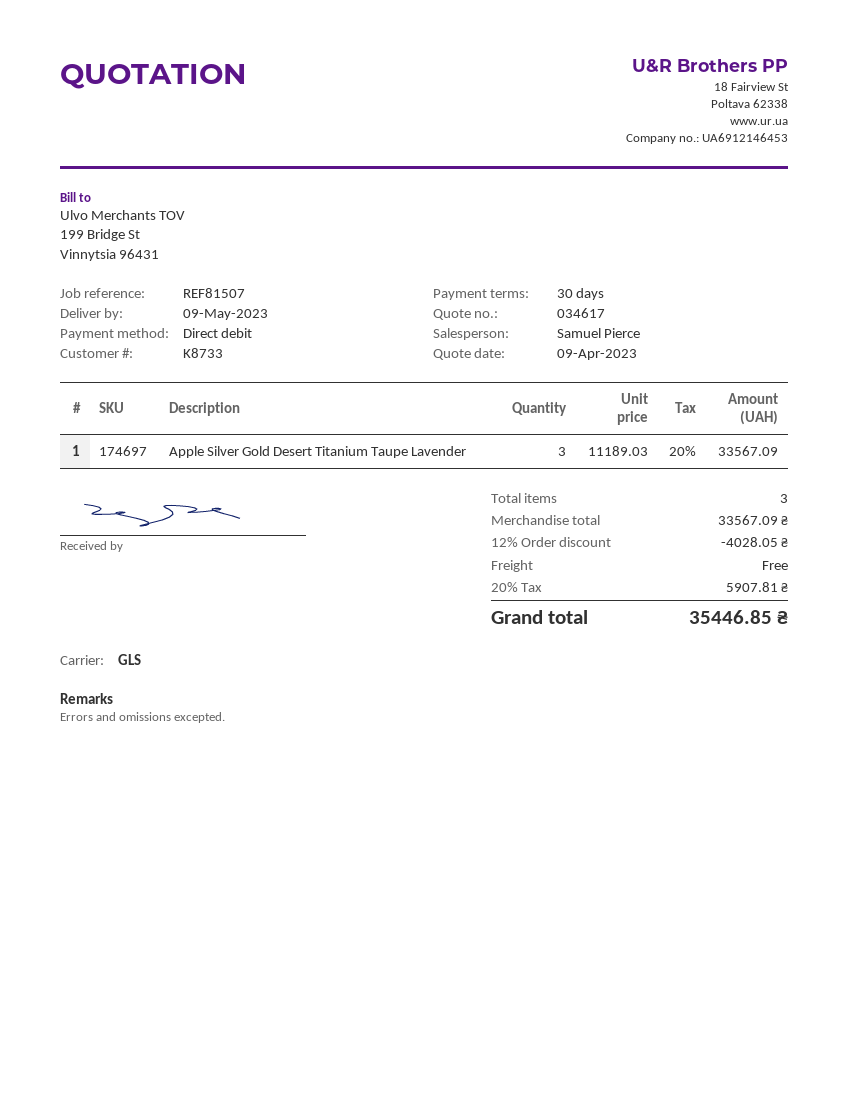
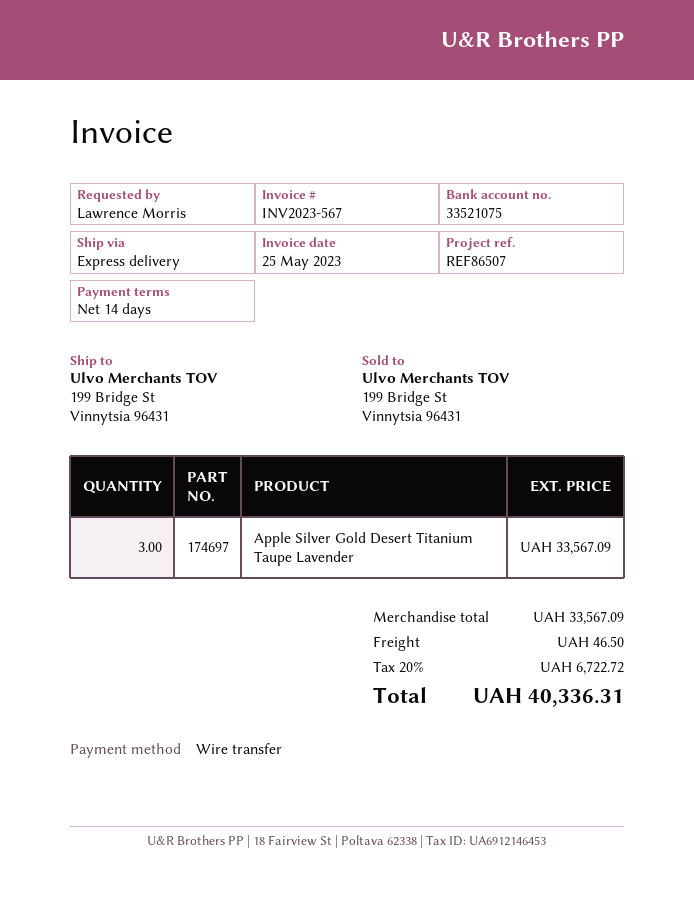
payment terms: 30 days -> 14 days
reference: REF81507 -> REF86507
payment method: direct debit -> bank transfer
shipping method: GLS -> express
discount: 12% = 4028.05 -> none
shipping: 0.00 -> 46.50
tax: 20% = 5907.81 -> 20% = 6722.72
total: 35446.85 -> 40336.31

